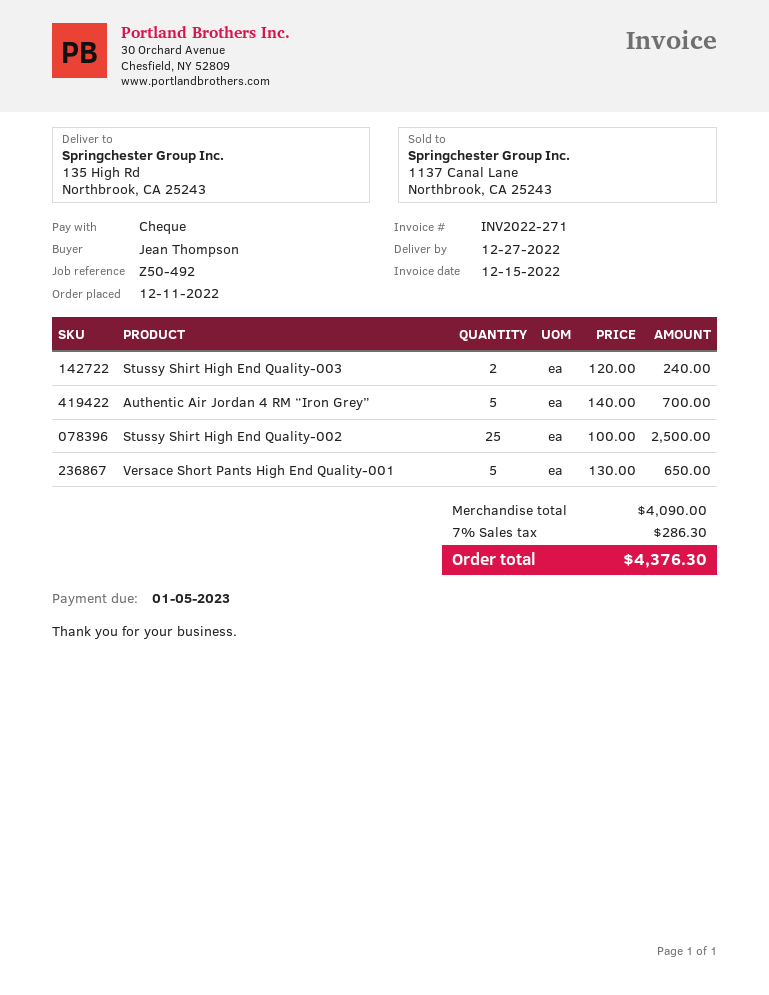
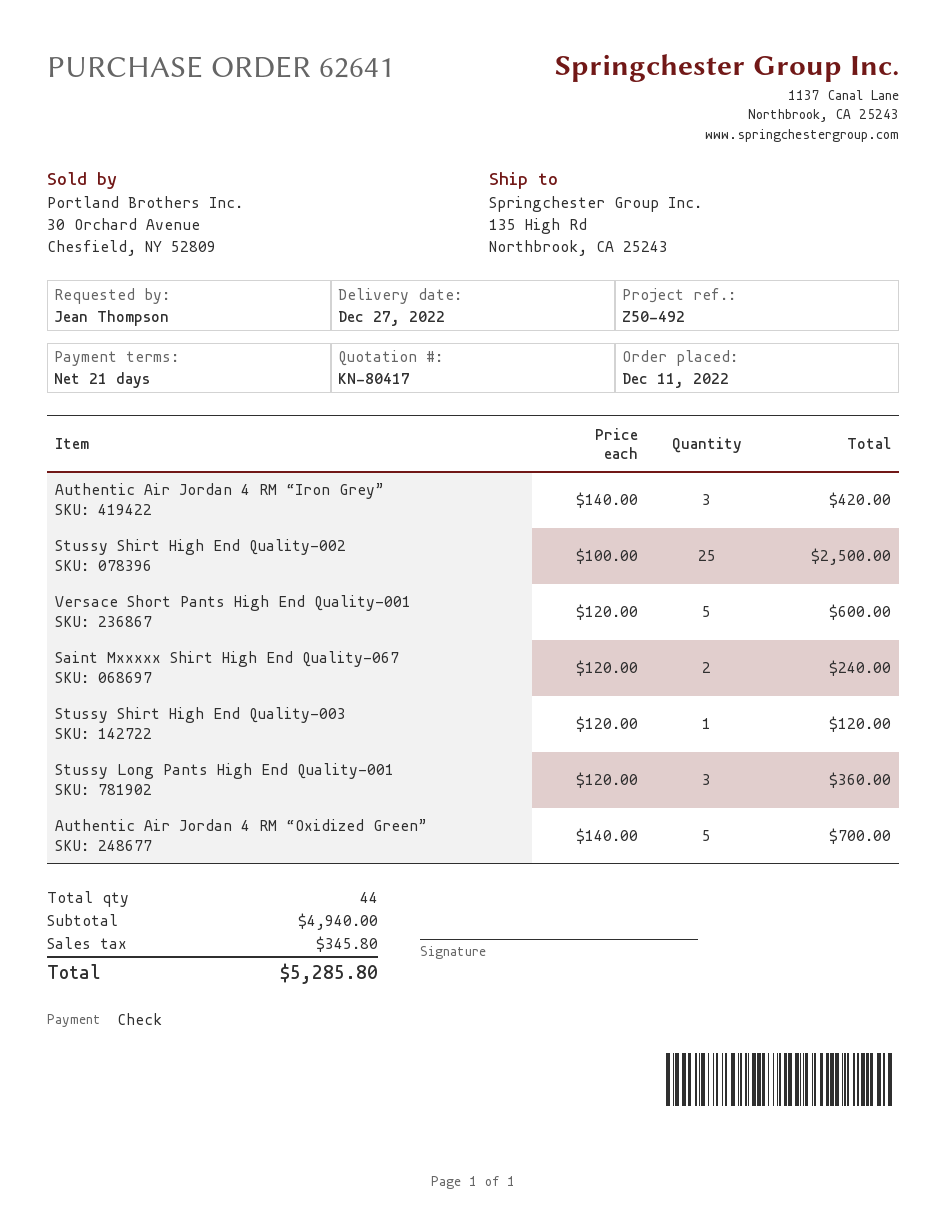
Stussy Shirt High End Quality-003: 2 x 120.00 = 240.00 -> 1 x 120.00 = 120.00
Authentic Air Jordan 4 RM “Iron Grey”: 5 x 140.00 = 700.00 -> 3 x 140.00 = 420.00
Versace Short Pants High End Quality-001: 5 x 130.00 = 650.00 -> 5 x 120.00 = 600.00
Saint Mxxxxx Shirt High End Quality-067: none -> 2 x 120.00 = 240.00
Stussy Long Pants High End Quality-001: none -> 3 x 120.00 = 360.00
Authentic Air Jordan 4 RM “Oxidized Green”: none -> 5 x 140.00 = 700.00
subtotal: 4090.00 -> 4940.00
tax: 286.30 -> 345.80
total: 4376.30 -> 5285.80

